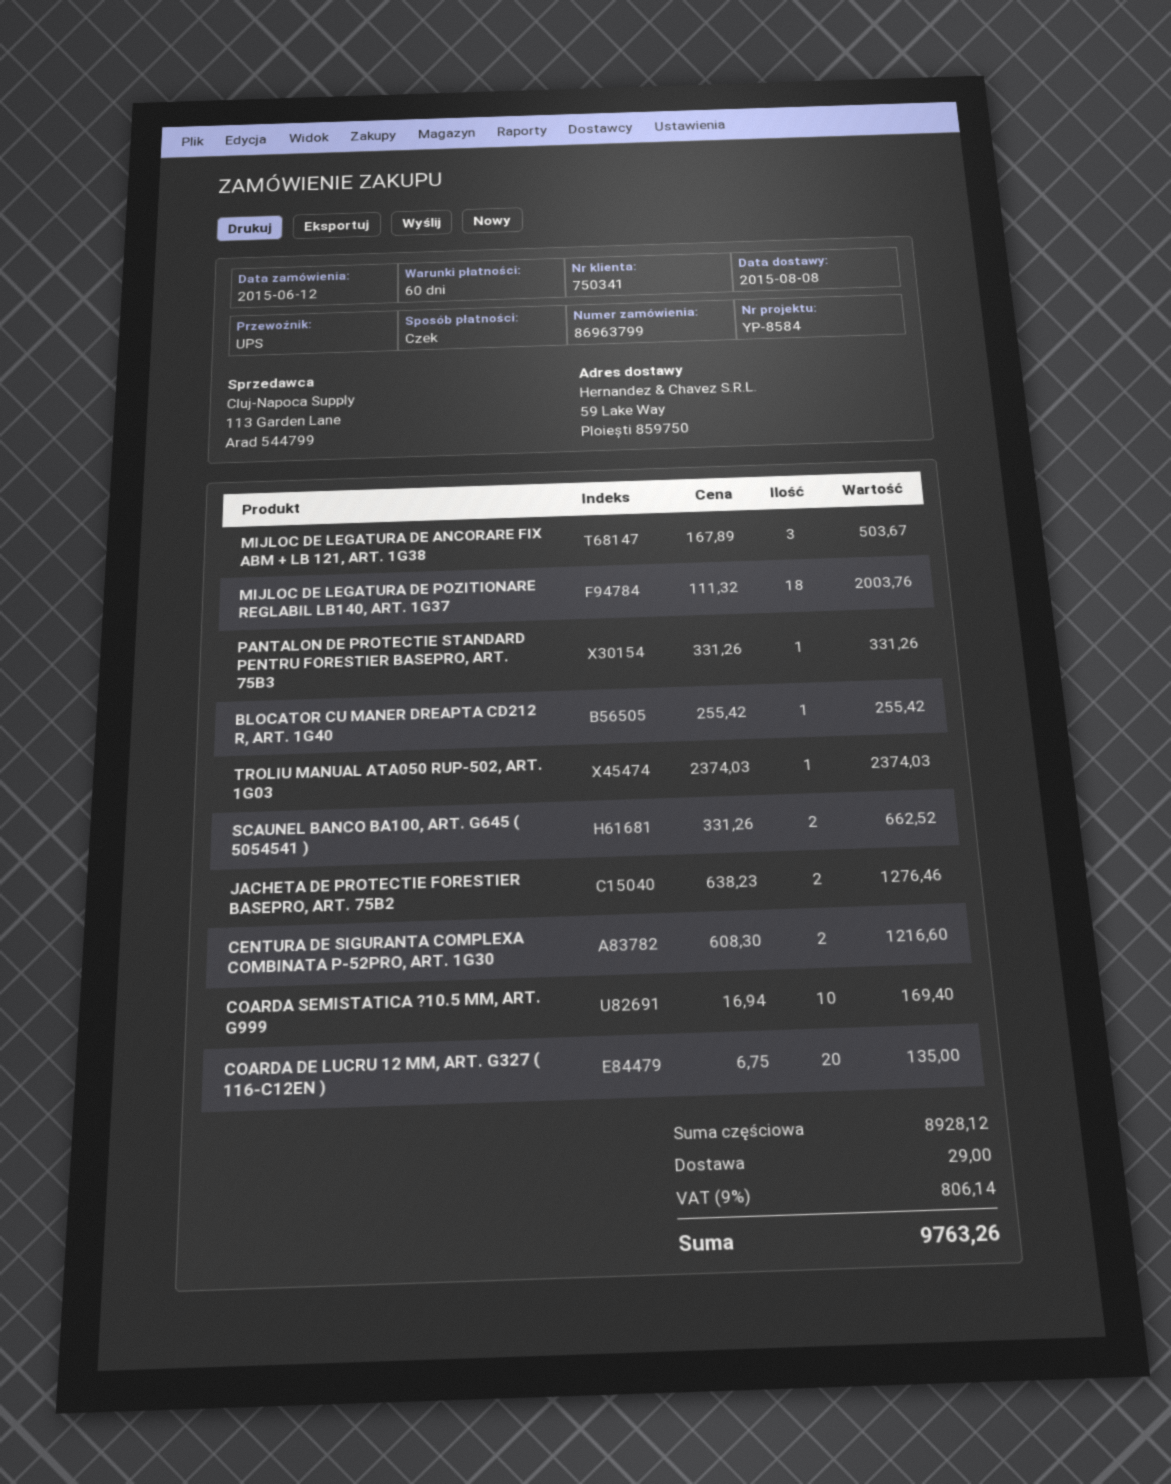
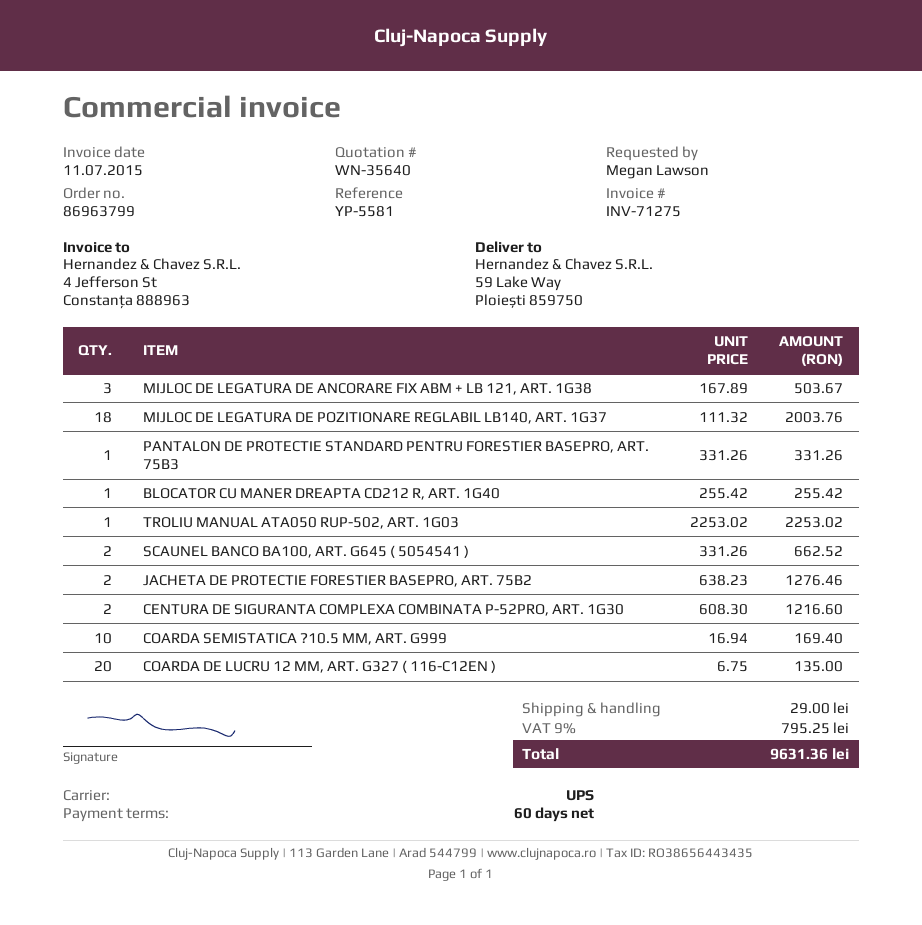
reference: YP-8584 -> YP-5581
TROLIU MANUAL ATA050 RUP-502, ART. 1G03: 1 x 2374.03 = 2374.03 -> 1 x 2253.02 = 2253.02
tax: 9% = 806.14 -> 9% = 795.25
total: 9763.26 -> 9631.36

